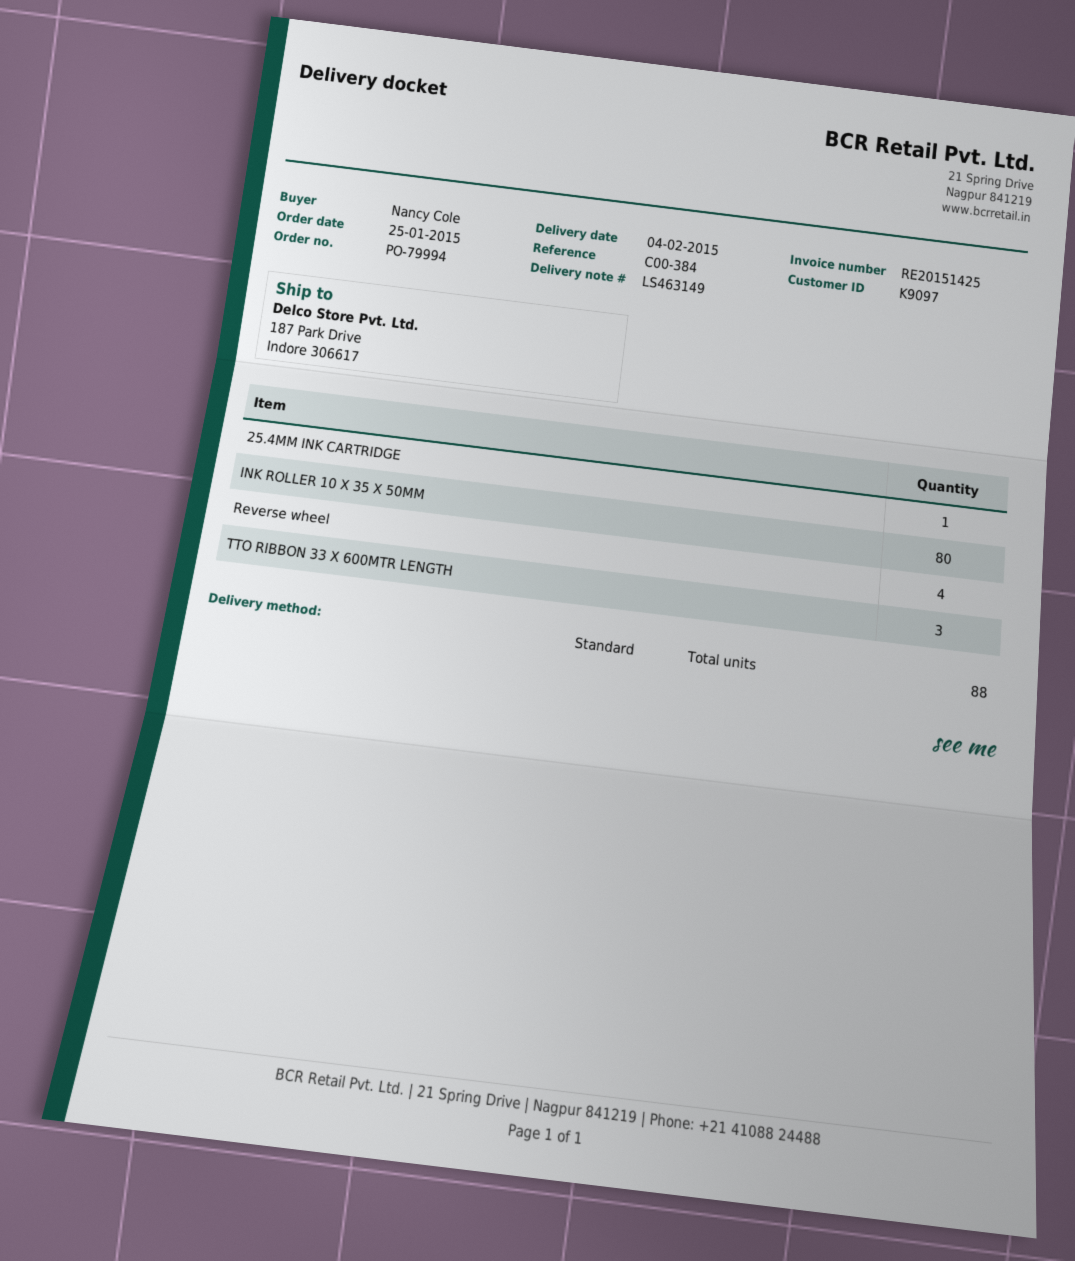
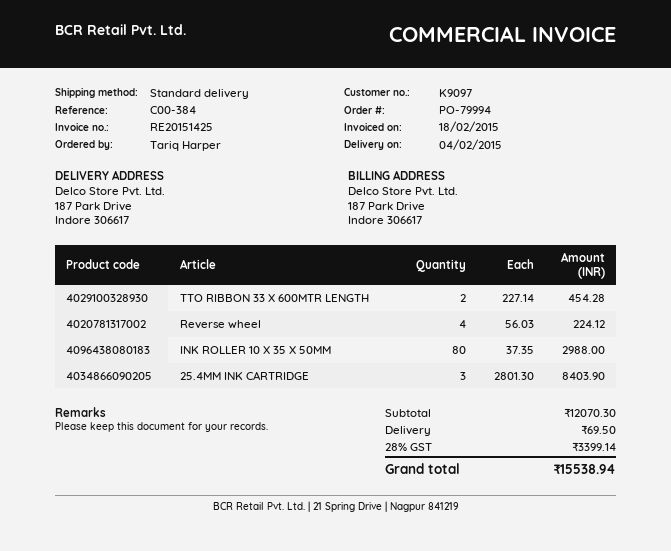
ordered by: Nancy Cole -> Tariq Harper
25.4MM INK CARTRIDGE: 1 -> 3
TTO RIBBON 33 X 600MTR LENGTH: 3 -> 2

